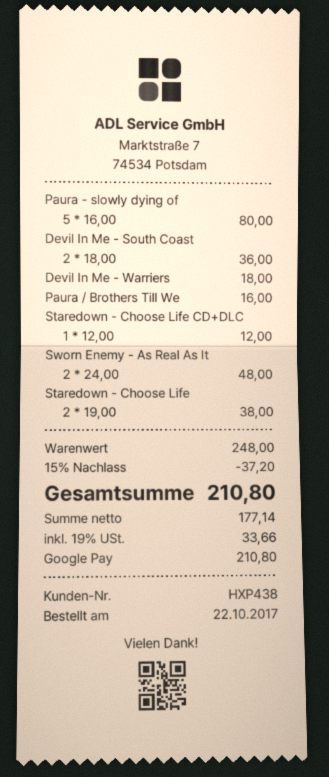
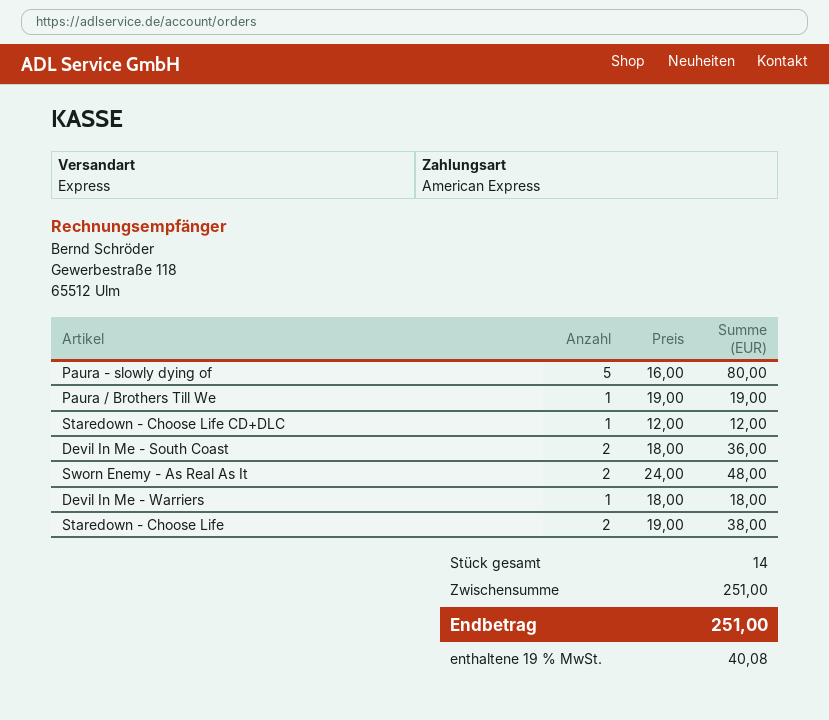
payment method: Google Pay -> American Express
Paura / Brothers Till We: 1 x 16.00 = 16.00 -> 1 x 19.00 = 19.00
subtotal: 248.00 -> 251.00
discount: 15% = 37.20 -> none
tax: 19% = 33.66 -> 19% = 40.08
total: 210.80 -> 251.00

